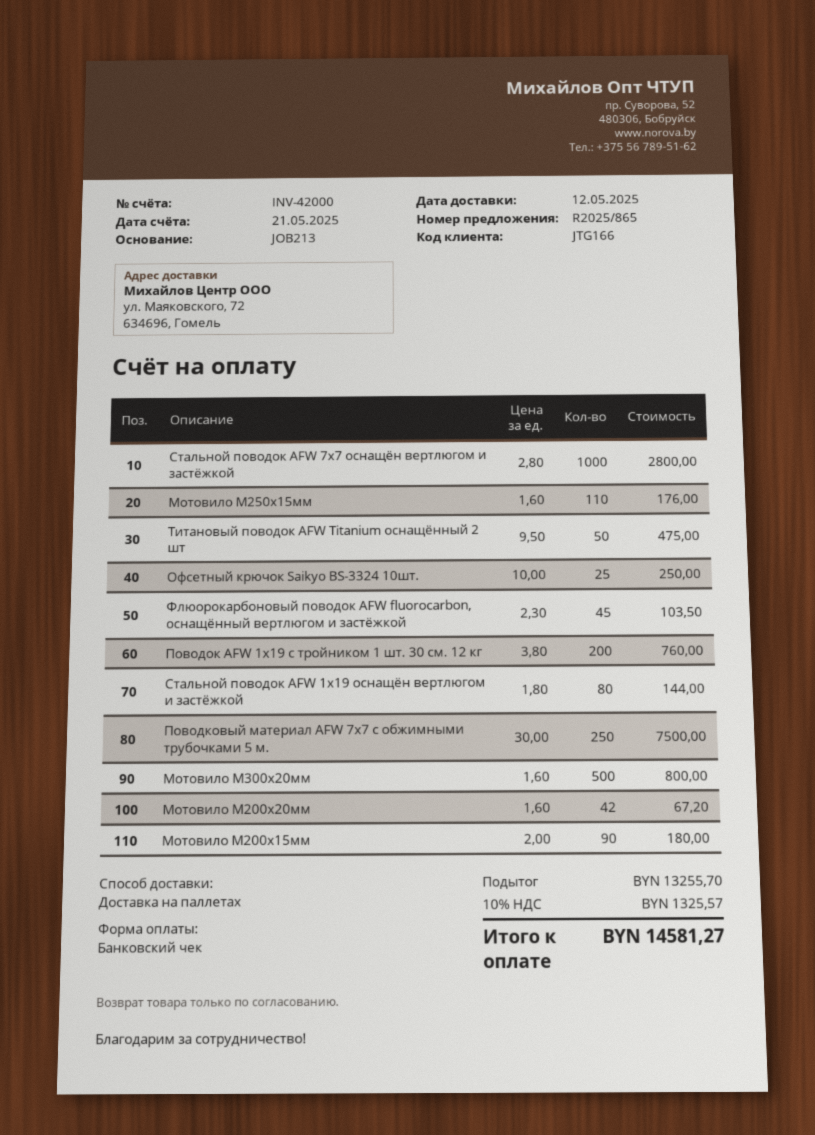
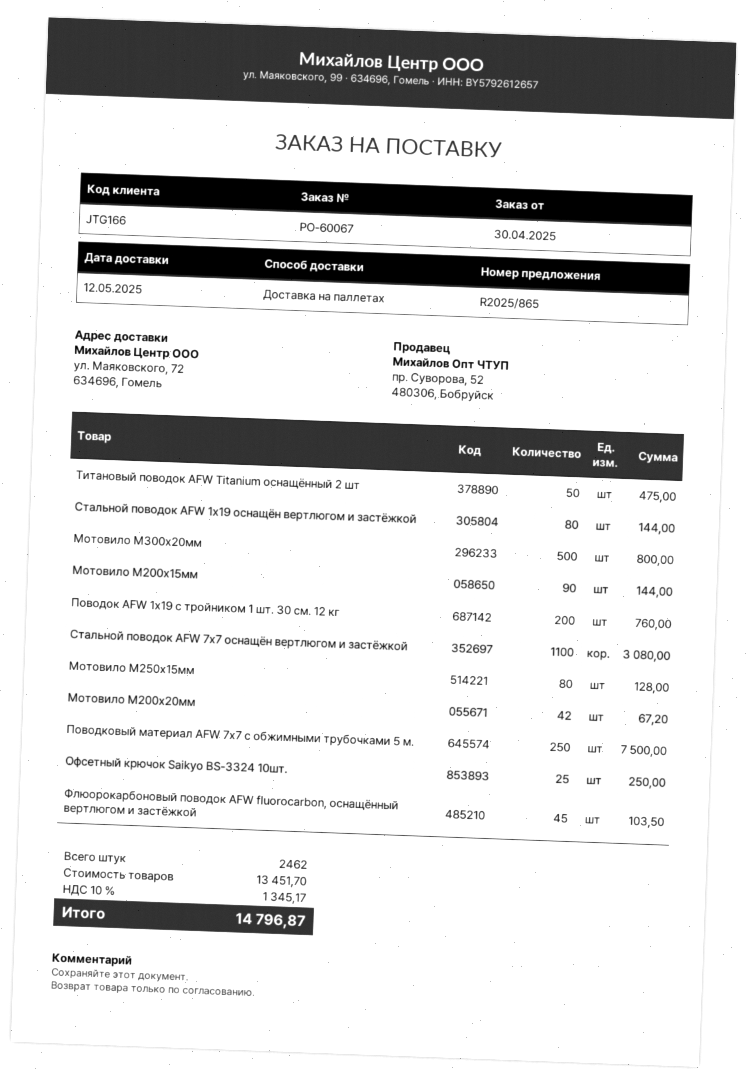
Стальной поводок AFW 7x7 оснащён вертлюгом и застёжкой: 1000 for 2800.00 -> 1100 for 3080.00
Мотовило M250х15мм: 110 for 176.00 -> 80 for 128.00
Мотовило M200х15мм: 90 for 180.00 -> 90 for 144.00
subtotal: 13255.70 -> 13451.70
tax: 10% = 1325.57 -> 10% = 1345.17
total: 14581.27 -> 14796.87

